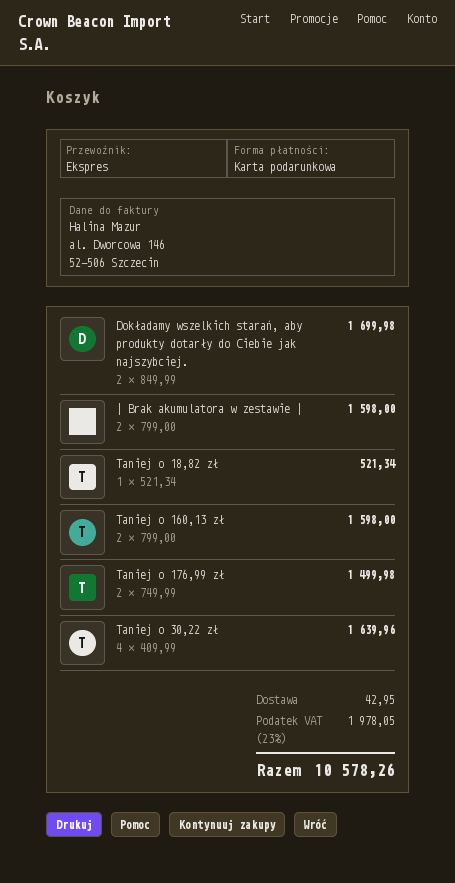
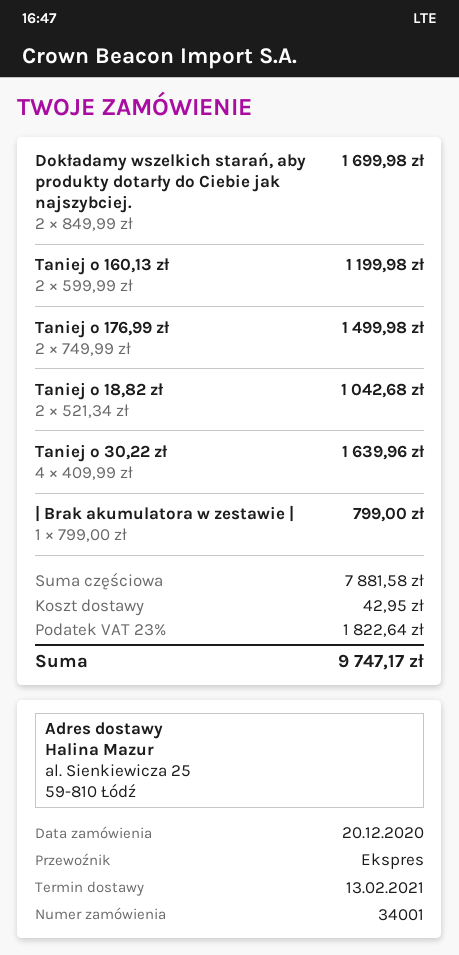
| Brak akumulatora w zestawie |: 2 x 799.00 = 1598.00 -> 1 x 799.00 = 799.00
Taniej o 18,82 zł: 1 x 521.34 = 521.34 -> 2 x 521.34 = 1042.68
Taniej o 160,13 zł: 2 x 799.00 = 1598.00 -> 2 x 599.99 = 1199.98
tax: 23% = 1978.05 -> 23% = 1822.64
total: 10578.26 -> 9747.17

